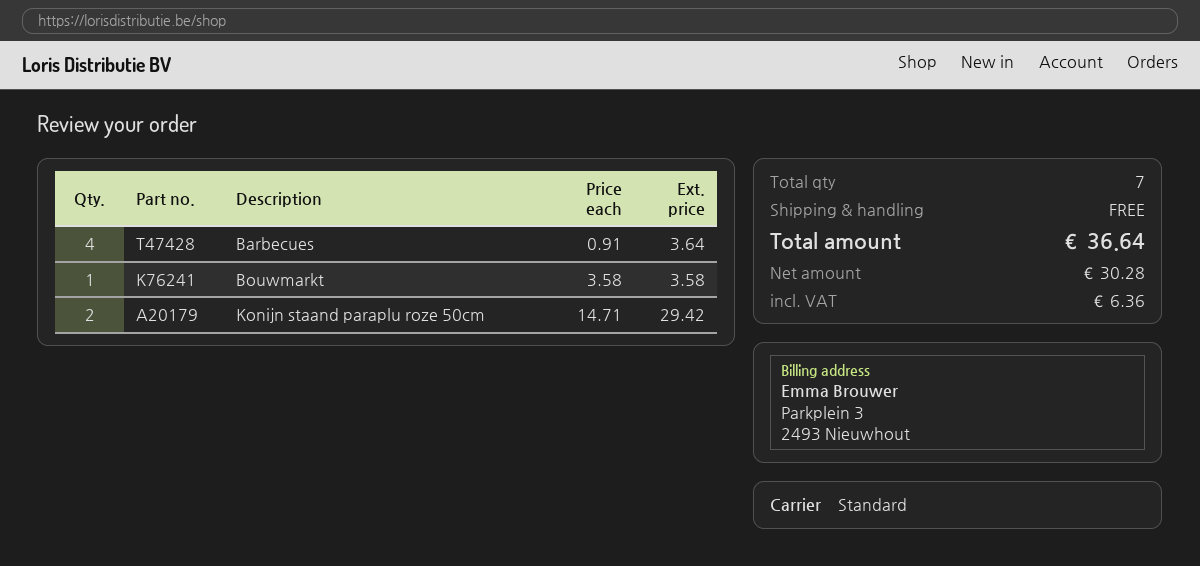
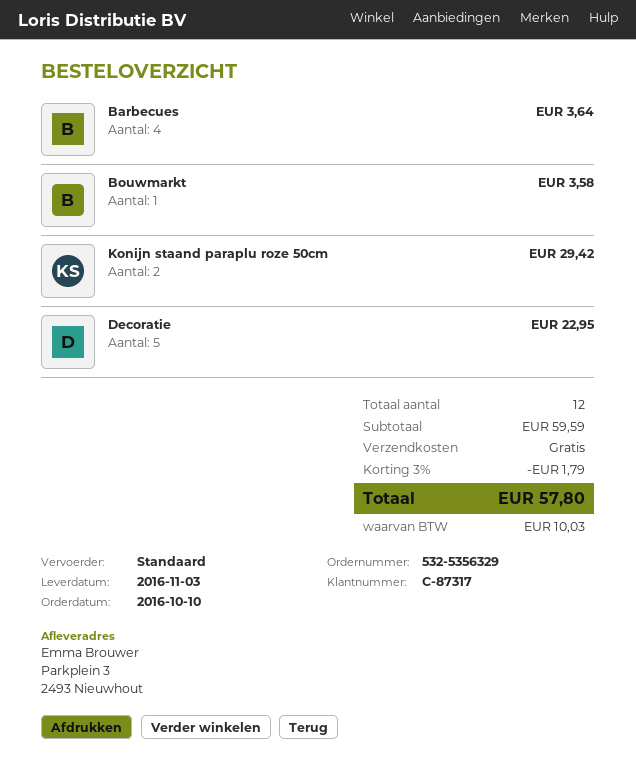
Decoratie: none -> 5 for 22.95
total quantity: 7 -> 12
discount: none -> 3% = 1.79
tax: 6.36 -> 10.03
total: 36.64 -> 57.80

